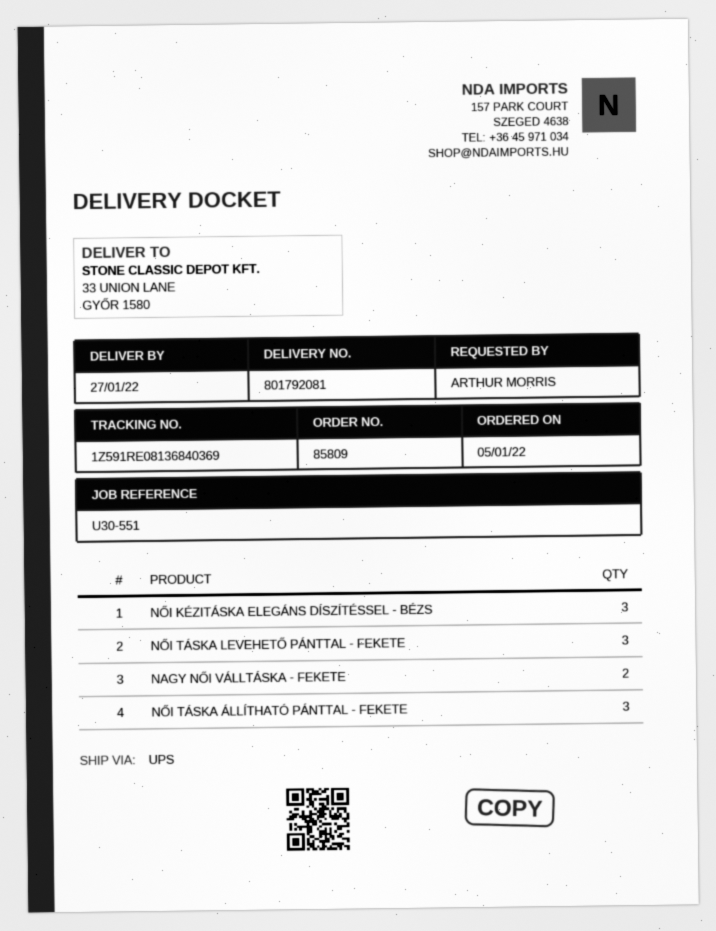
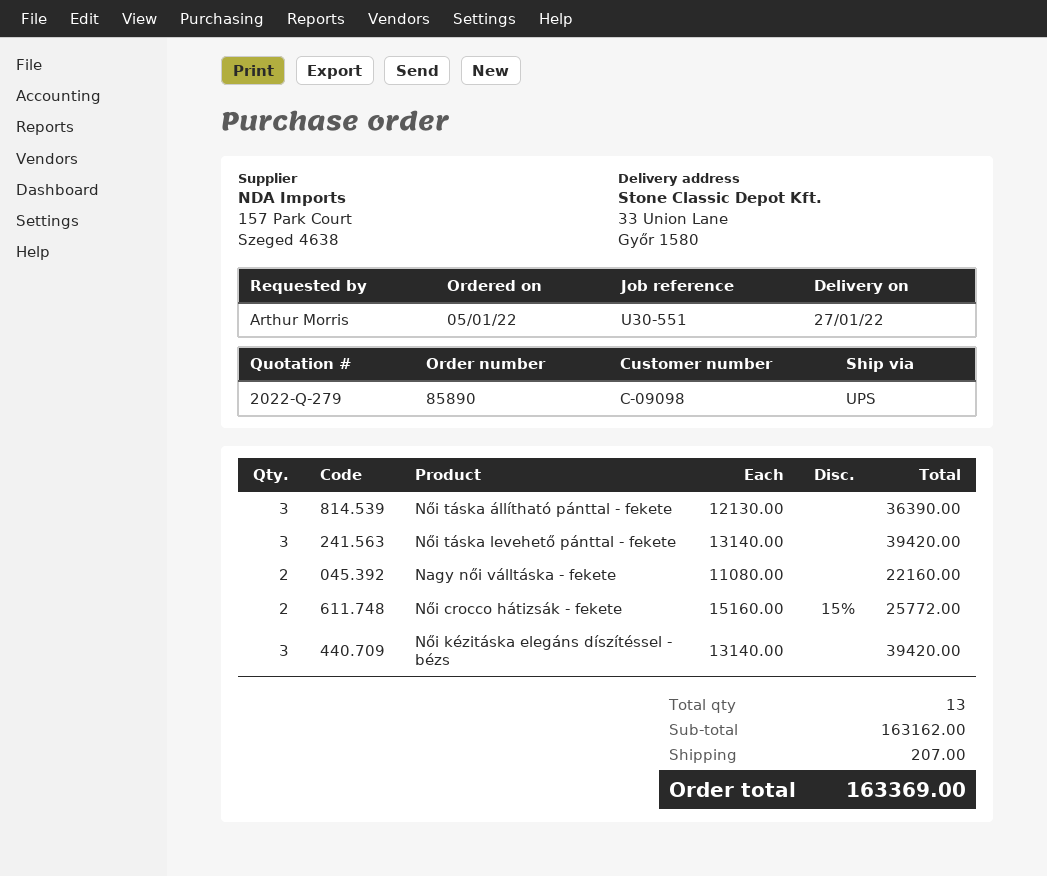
order number: 85809 -> 85890
Női crocco hátizsák - fekete: none -> 2

